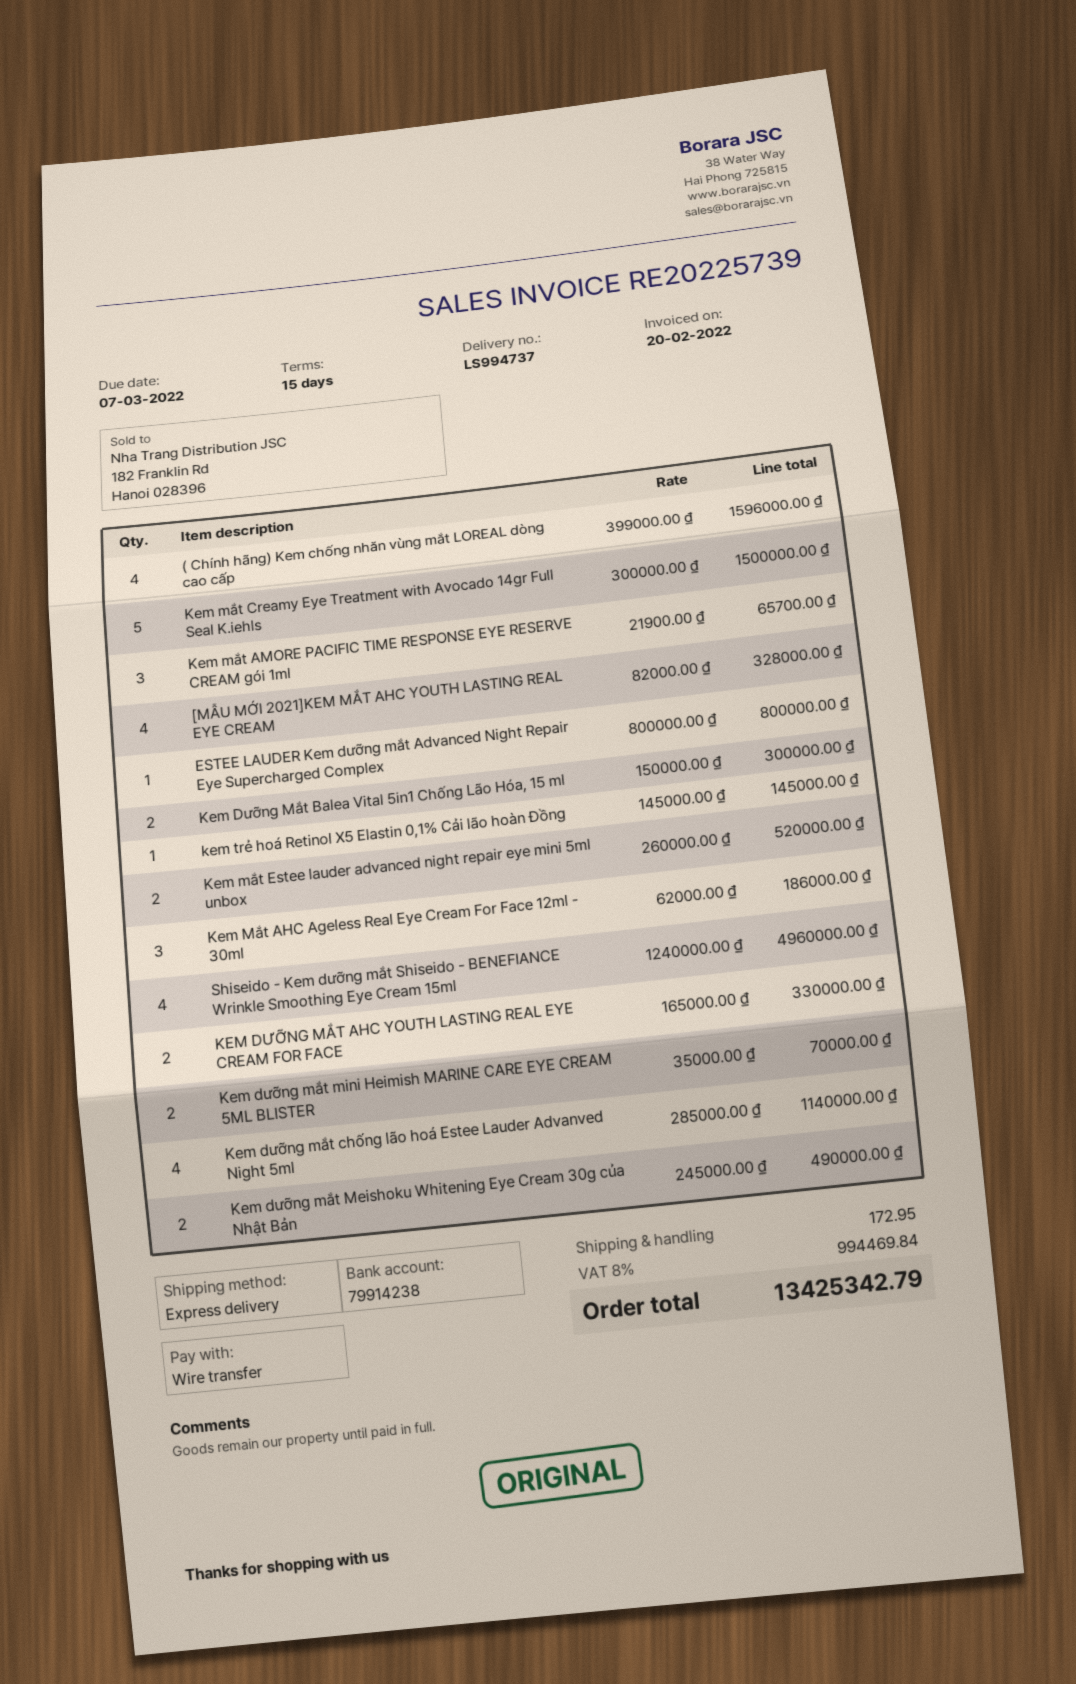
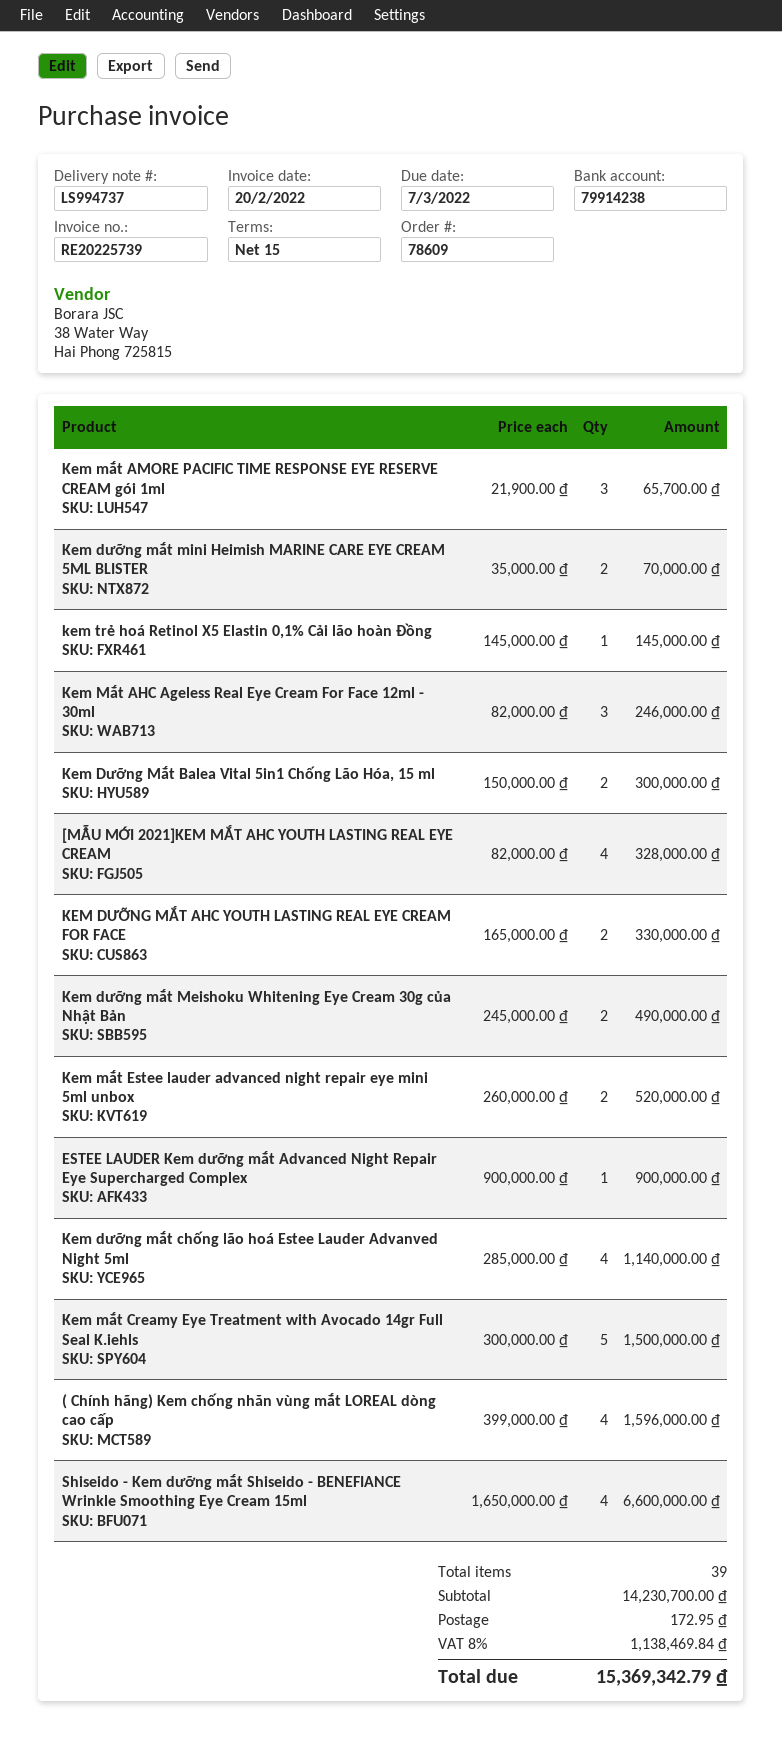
ESTEE LAUDER Kem dưỡng mắt Advanced Night Repair Eye Supercharged Complex: 1 x 800000.00 = 800000.00 -> 1 x 900000.00 = 900000.00
Kem Mắt AHC Ageless Real Eye Cream For Face 12ml - 30ml: 3 x 62000.00 = 186000.00 -> 3 x 82000.00 = 246000.00
Shiseido - Kem dưỡng mắt Shiseido - BENEFIANCE Wrinkle Smoothing Eye Cream 15ml: 4 x 1240000.00 = 4960000.00 -> 4 x 1650000.00 = 6600000.00
tax: 8% = 994469.84 -> 8% = 1138469.84
total: 13425342.79 -> 15369342.79

